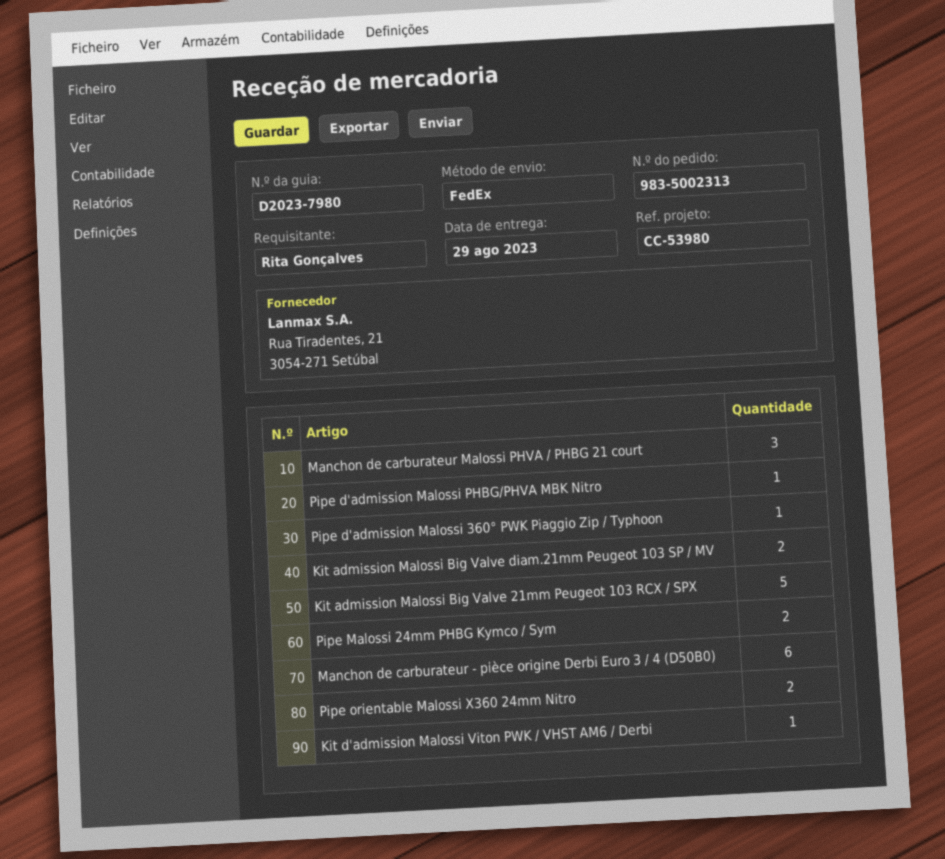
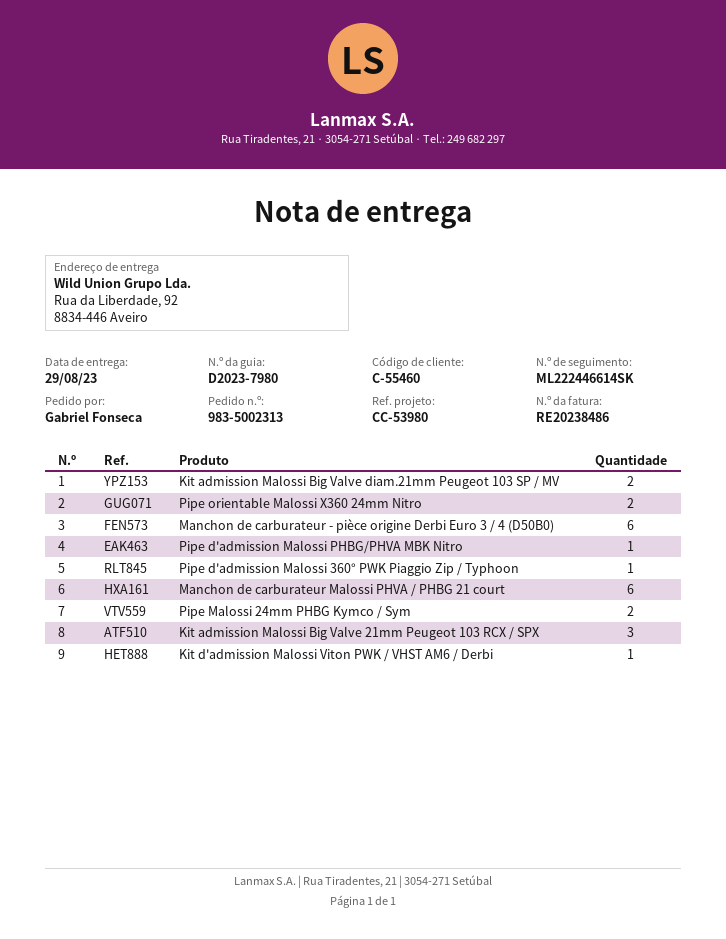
ordered by: Rita Gonçalves -> Gabriel Fonseca
Manchon de carburateur Malossi PHVA / PHBG 21 court: 3 -> 6
Kit admission Malossi Big Valve 21mm Peugeot 103 RCX / SPX: 5 -> 3

